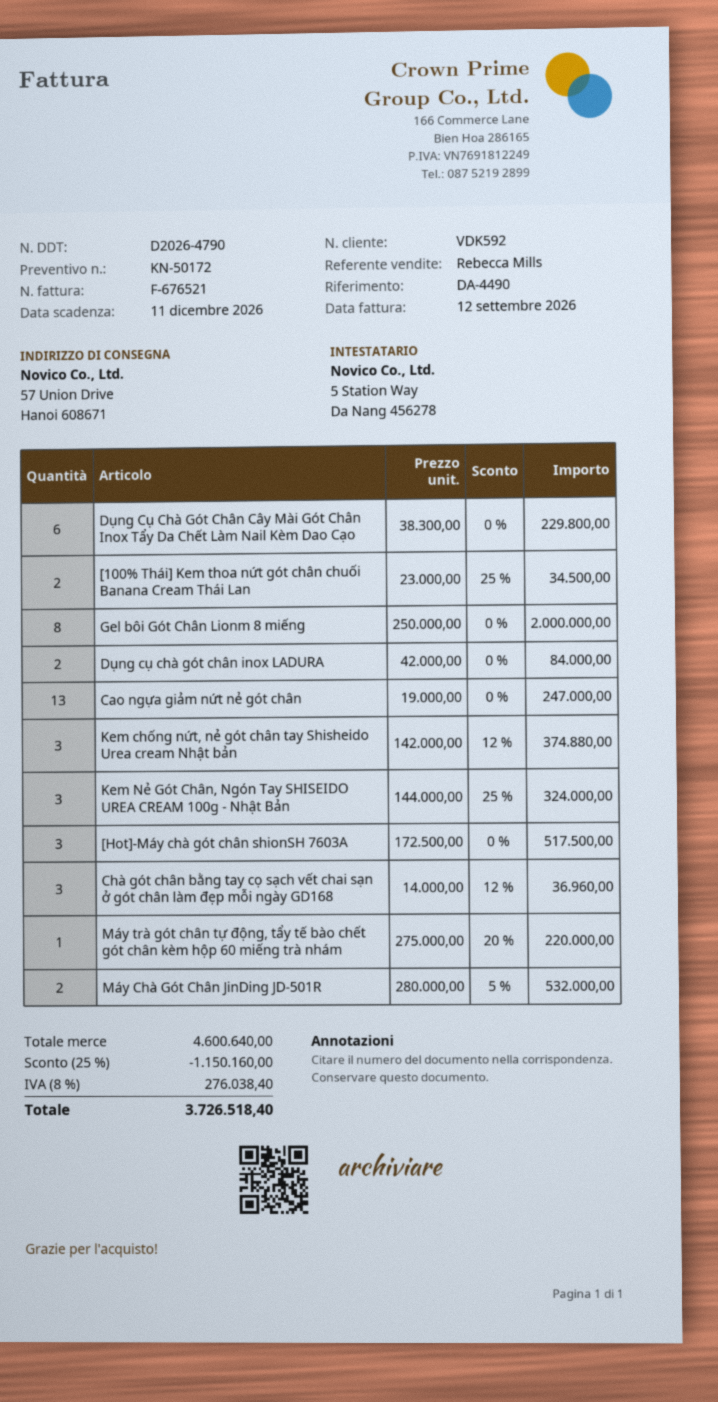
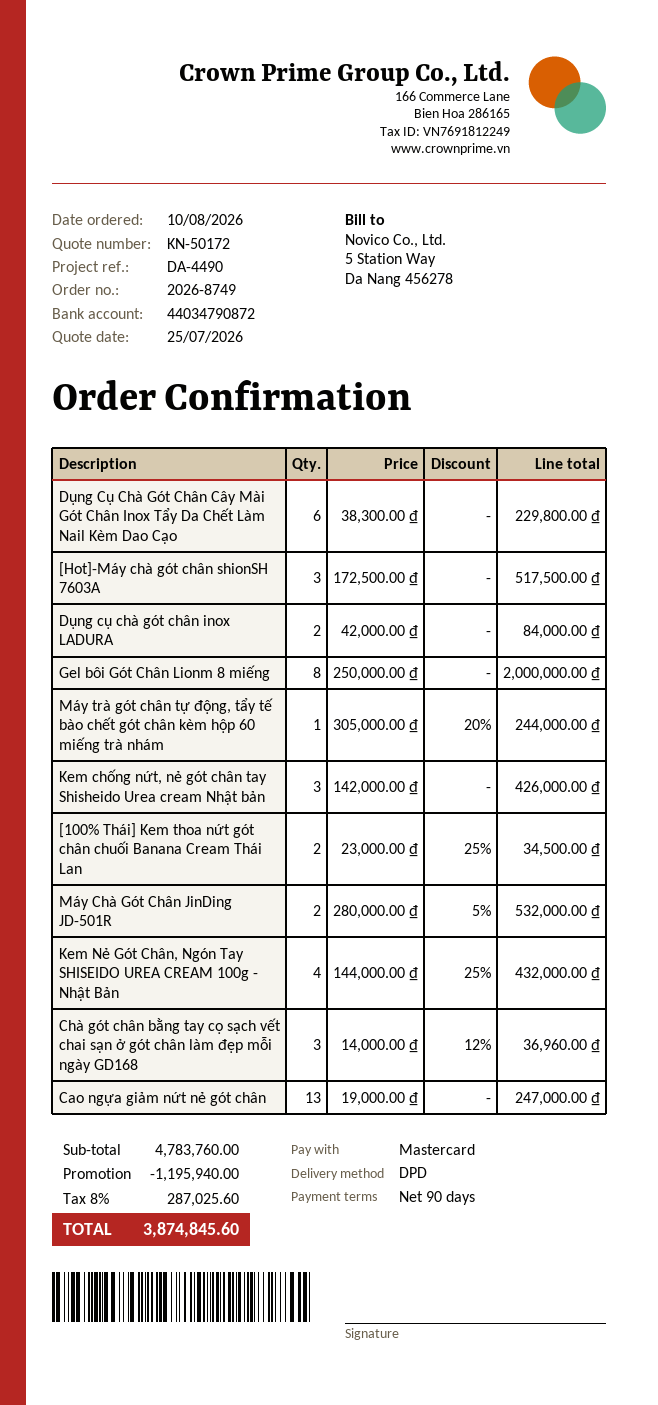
Kem chống nứt, nẻ gót chân tay Shisheido Urea cream Nhật bản: 3 x 142000.00 - 12% = 374880.00 -> 3 x 142000.00 = 426000.00
Kem Nẻ Gót Chân, Ngón Tay SHISEIDO UREA CREAM 100g - Nhật Bản: 3 x 144000.00 - 25% = 324000.00 -> 4 x 144000.00 - 25% = 432000.00
Máy trà gót chân tự động, tẩy tế bào chết gót chân kèm hộp 60 miếng trà nhám: 1 x 275000.00 - 20% = 220000.00 -> 1 x 305000.00 - 20% = 244000.00
subtotal: 4600640.00 -> 4783760.00
discount: 1150160.00 -> 1195940.00
tax: 8% = 276038.40 -> 8% = 287025.60
total: 3726518.40 -> 3874845.60

